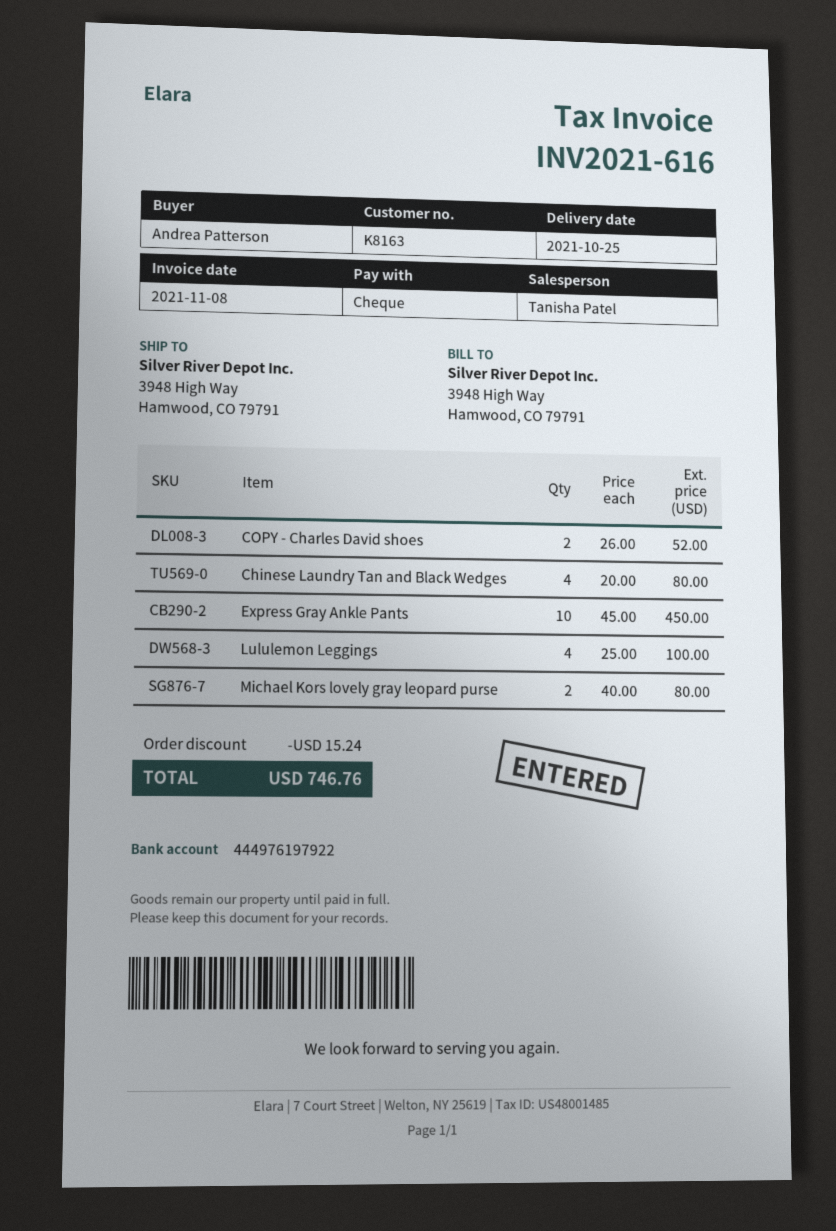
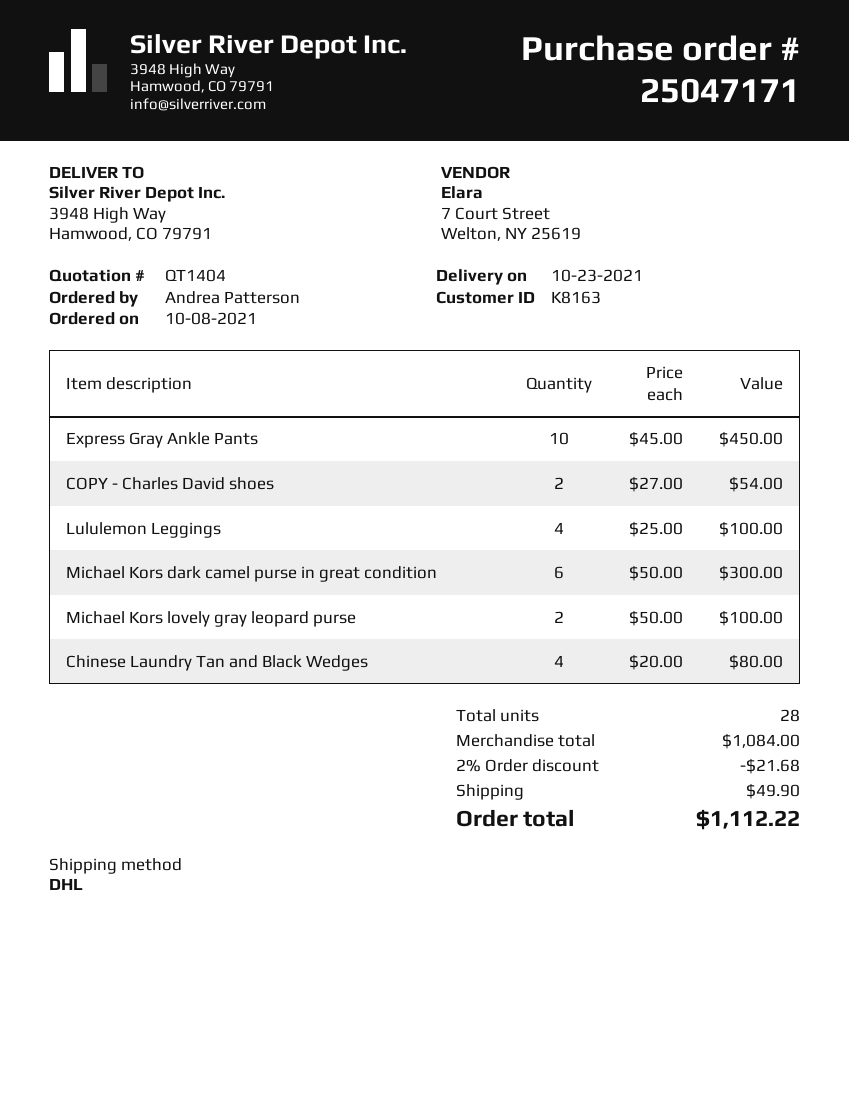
delivery date: 2021-10-25 -> 2021-10-23
COPY - Charles David shoes: 2 x 26.00 = 52.00 -> 2 x 27.00 = 54.00
Michael Kors lovely gray leopard purse: 2 x 40.00 = 80.00 -> 2 x 50.00 = 100.00
Michael Kors dark camel purse in great condition: none -> 6 x 50.00 = 300.00
discount: 15.24 -> 21.68
shipping: none -> 49.90
total: 746.76 -> 1112.22

